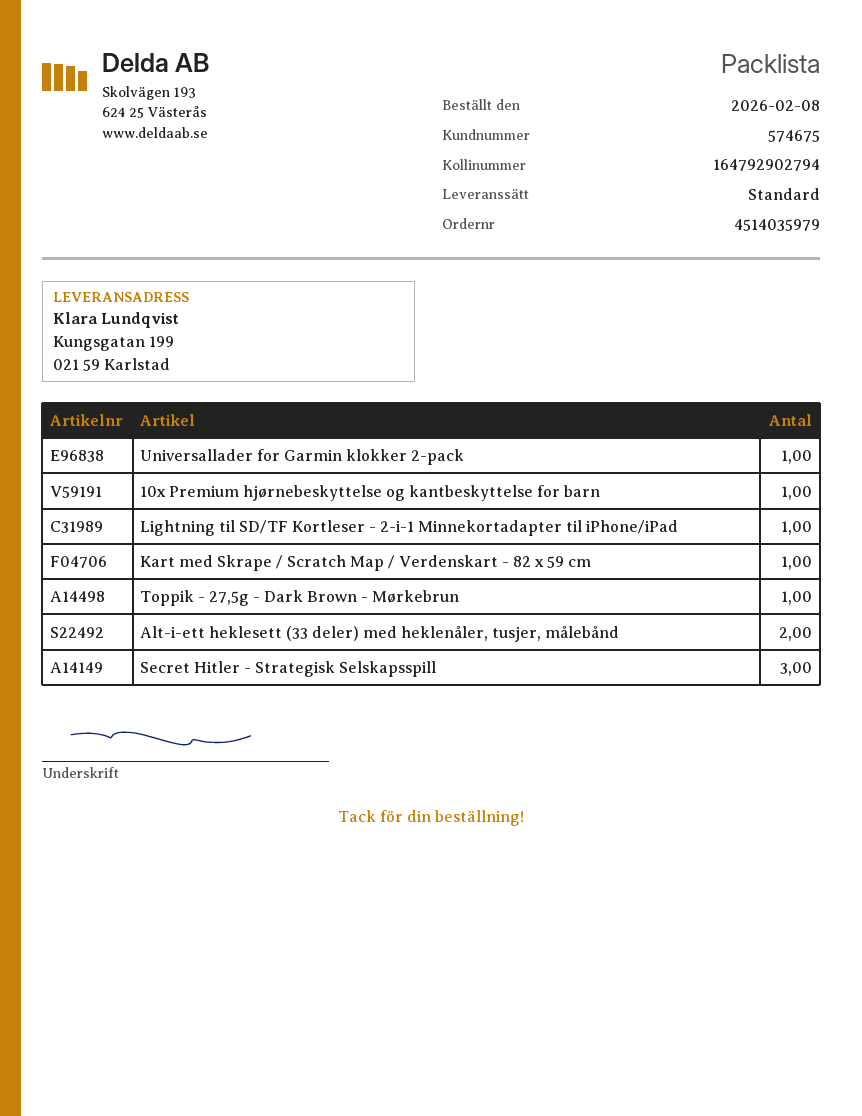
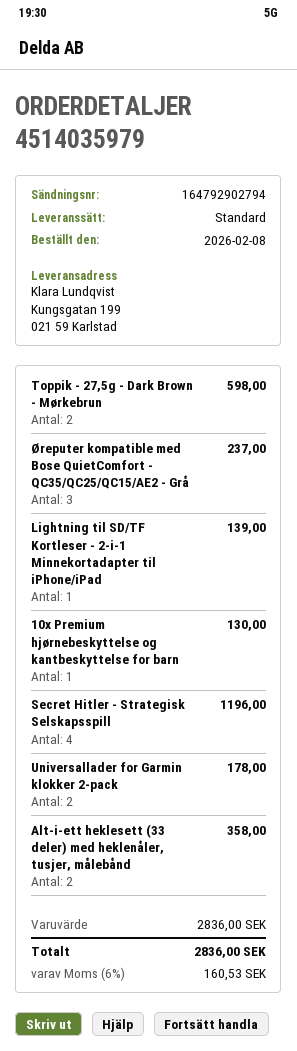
Universallader for Garmin klokker 2-pack: 1 -> 2
Kart med Skrape / Scratch Map / Verdenskart - 82 x 59 cm: 1 -> none
Toppik - 27,5g - Dark Brown - Mørkebrun: 1 -> 2
Secret Hitler - Strategisk Selskapsspill: 3 -> 4
Øreputer kompatible med Bose QuietComfort - QC35/QC25/QC15/AE2 - Grå: none -> 3

